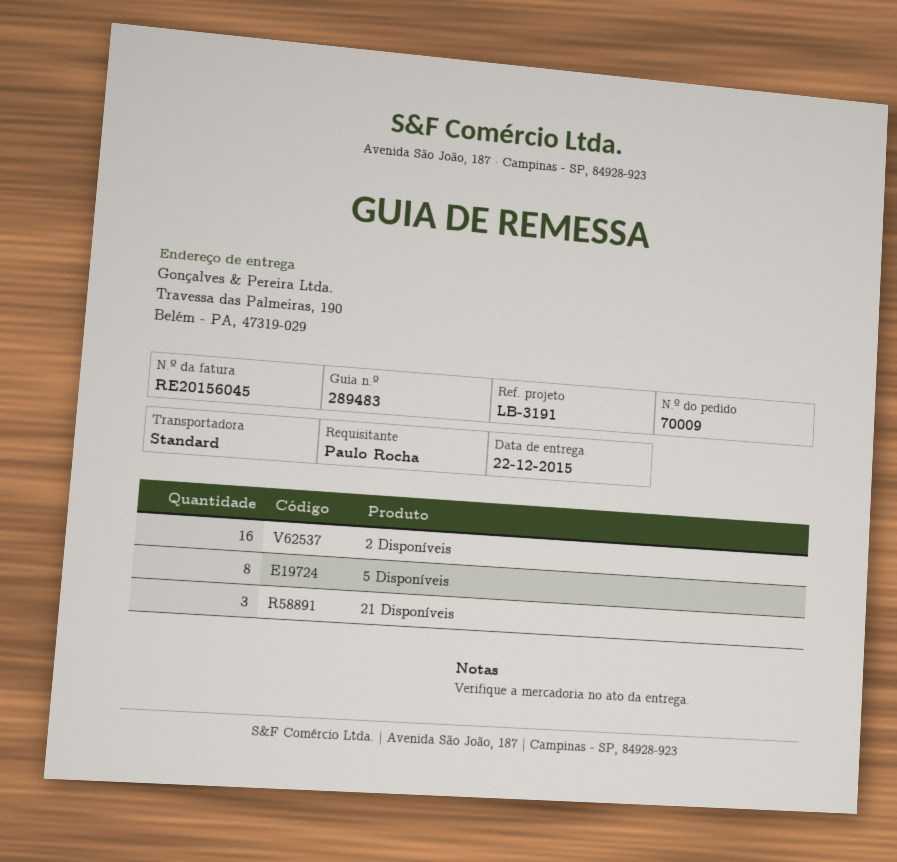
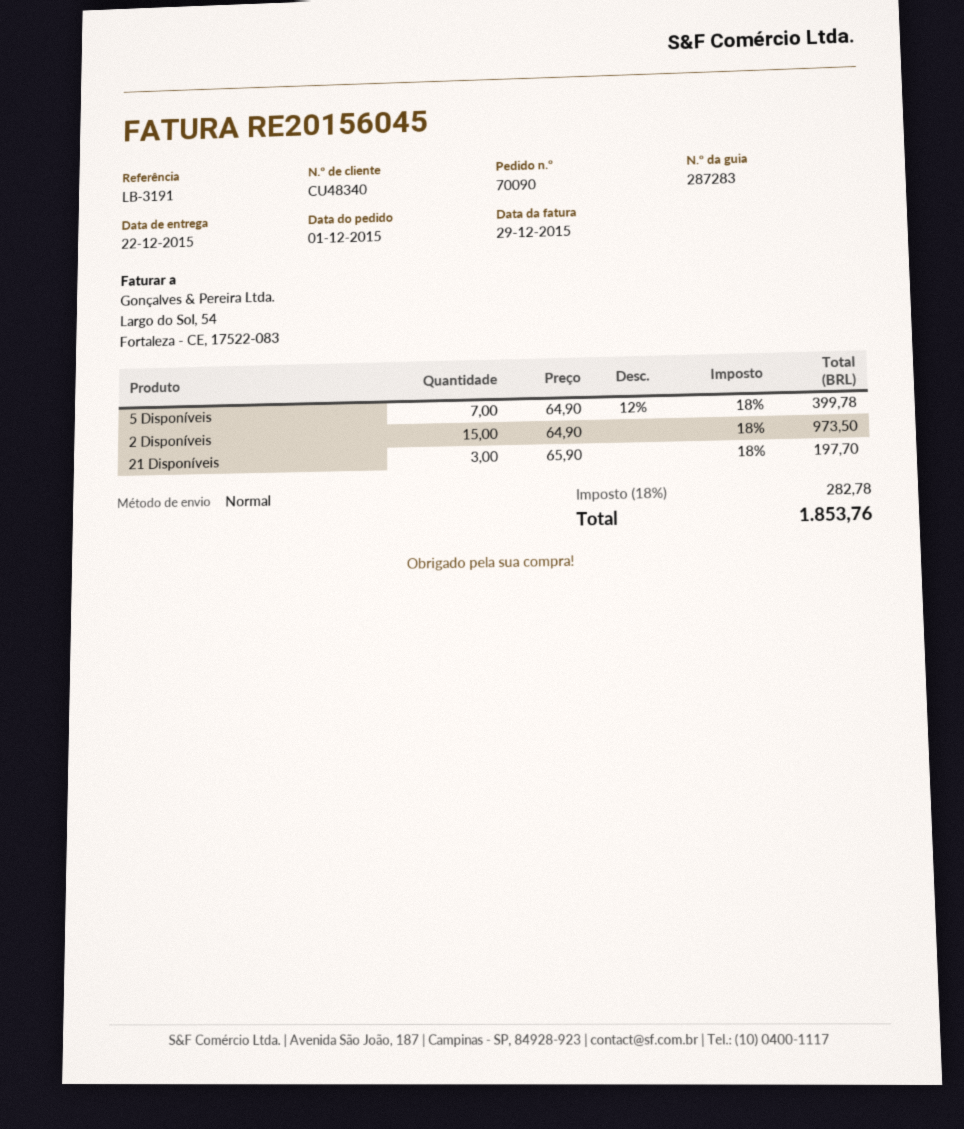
order number: 70009 -> 70090
delivery note number: 289483 -> 287283
2 Disponíveis: 16 -> 15
5 Disponíveis: 8 -> 7

